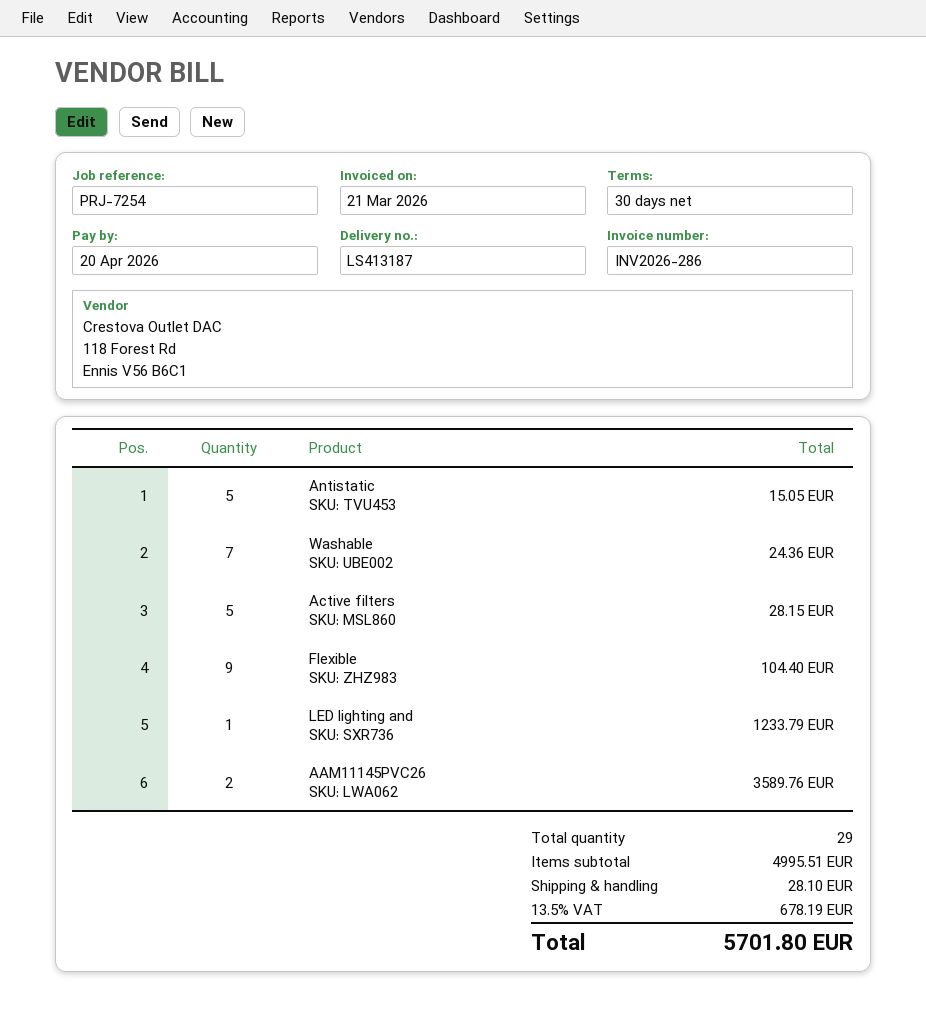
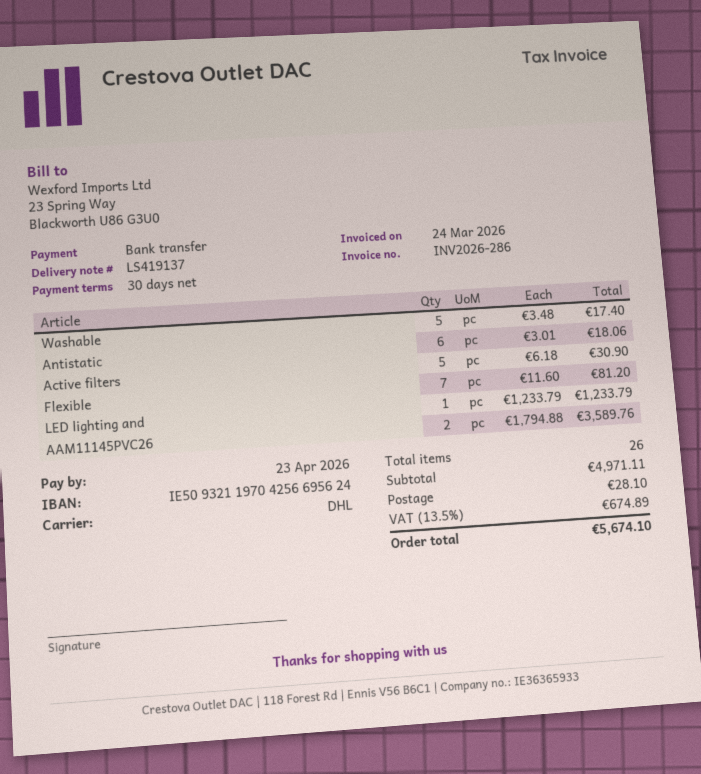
delivery note number: LS413187 -> LS419137
invoice date: 2026-03-21 -> 2026-03-24
due date: 2026-04-20 -> 2026-04-23
Antistatic: 5 for 15.05 -> 6 for 18.06
Washable: 7 for 24.36 -> 5 for 17.40
Active filters: 5 for 28.15 -> 5 for 30.90
Flexible: 9 for 104.40 -> 7 for 81.20
total quantity: 29 -> 26
subtotal: 4995.51 -> 4971.11
tax: 13.5% = 678.19 -> 13.5% = 674.89
total: 5701.80 -> 5674.10

